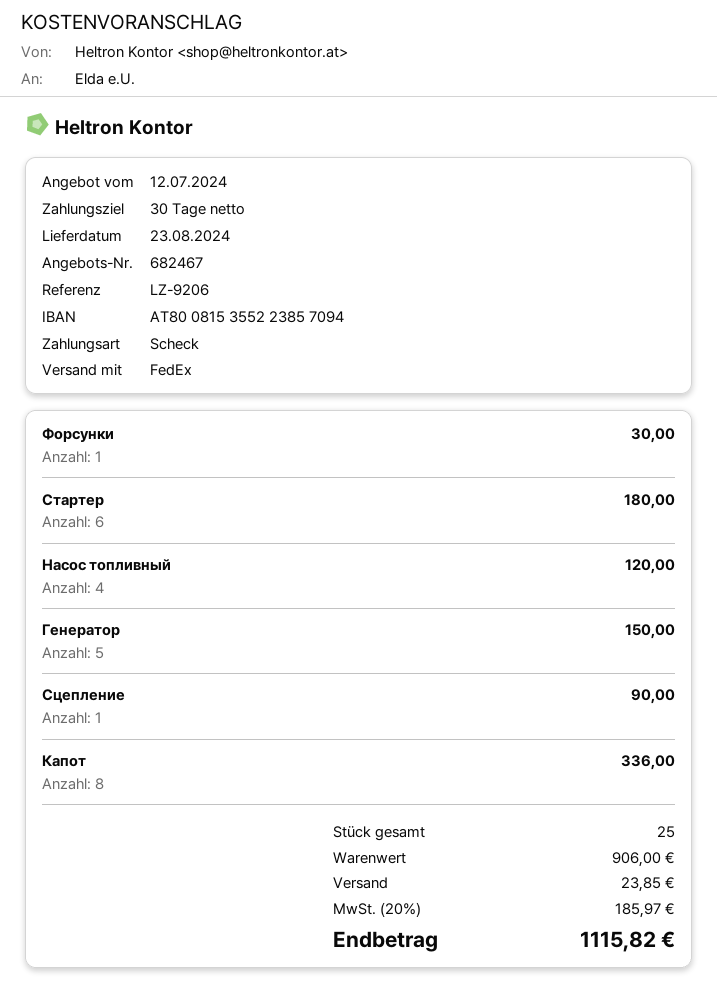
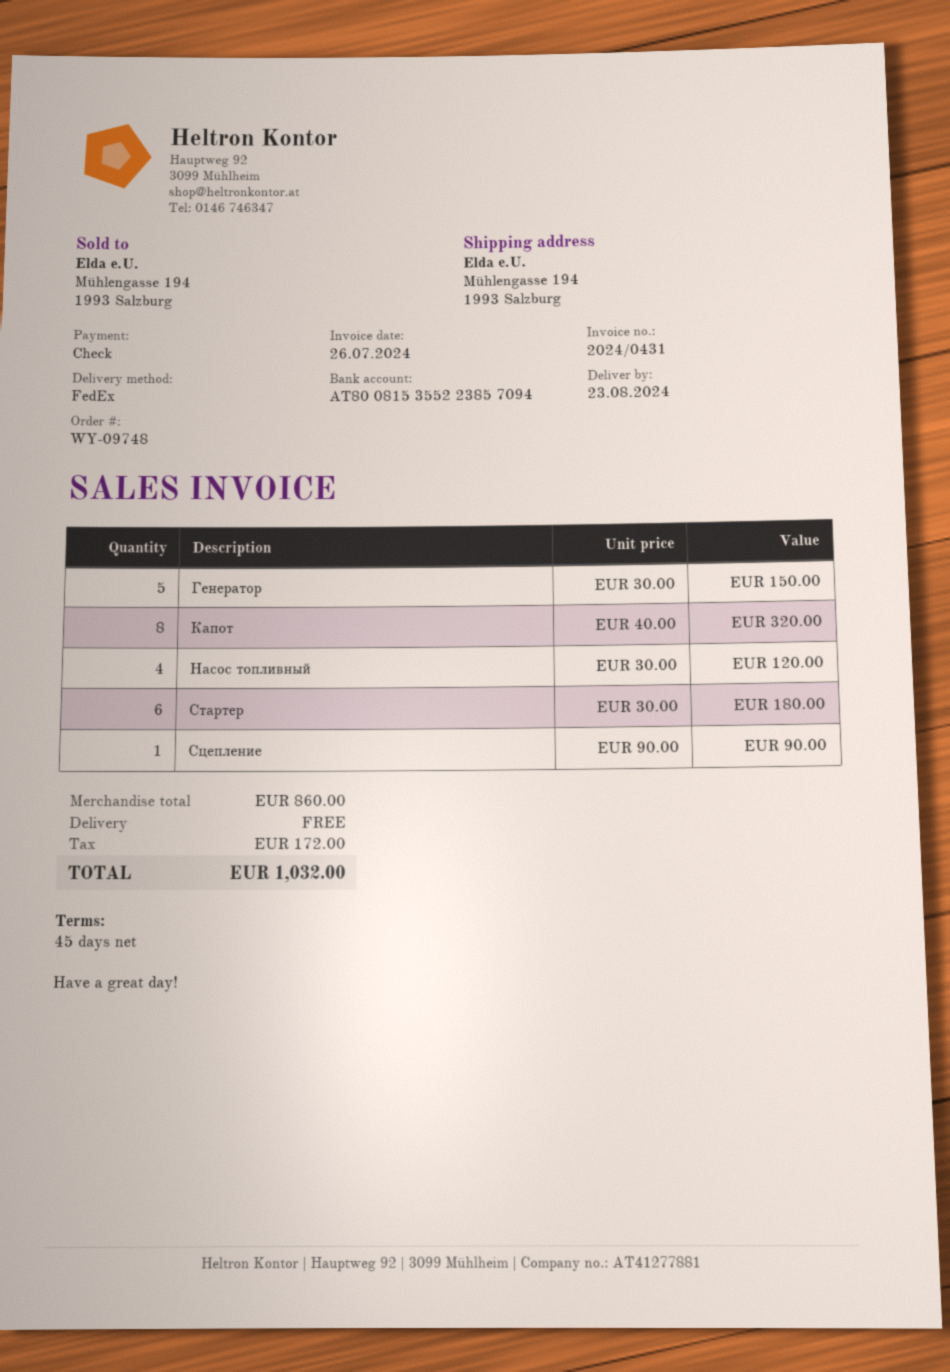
payment terms: 30 days -> 45 days
Форсунки: 1 for 30.00 -> none
Капот: 8 for 336.00 -> 8 for 320.00
subtotal: 906.00 -> 860.00
shipping: 23.85 -> 0.00
tax: 185.97 -> 172.00
total: 1115.82 -> 1032.00

